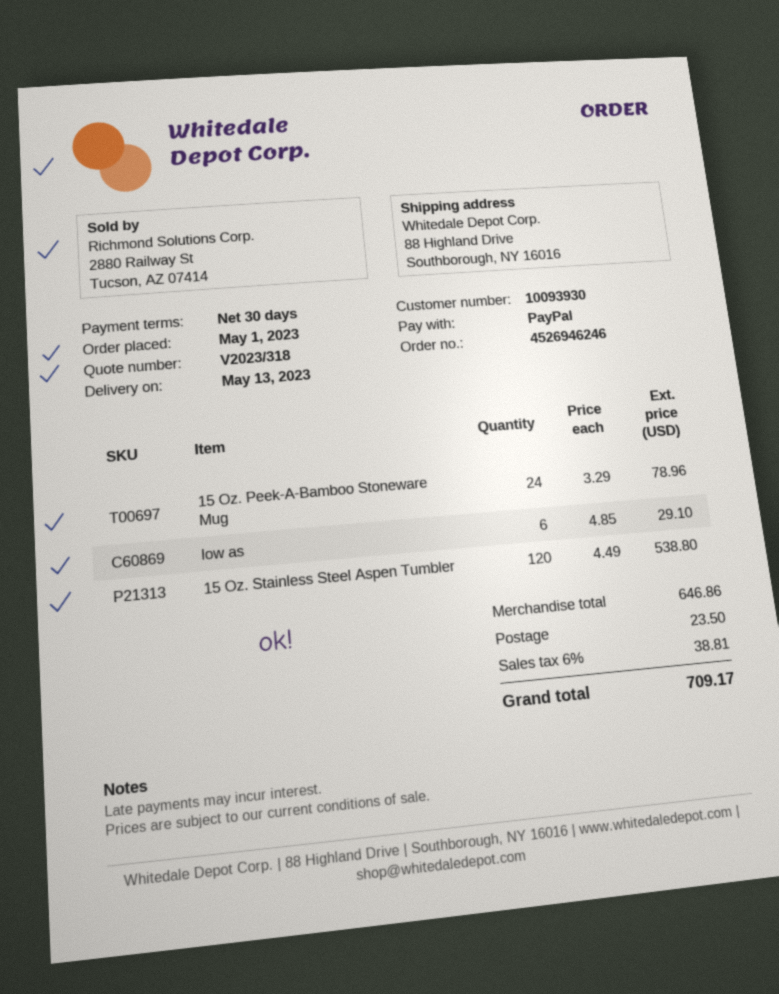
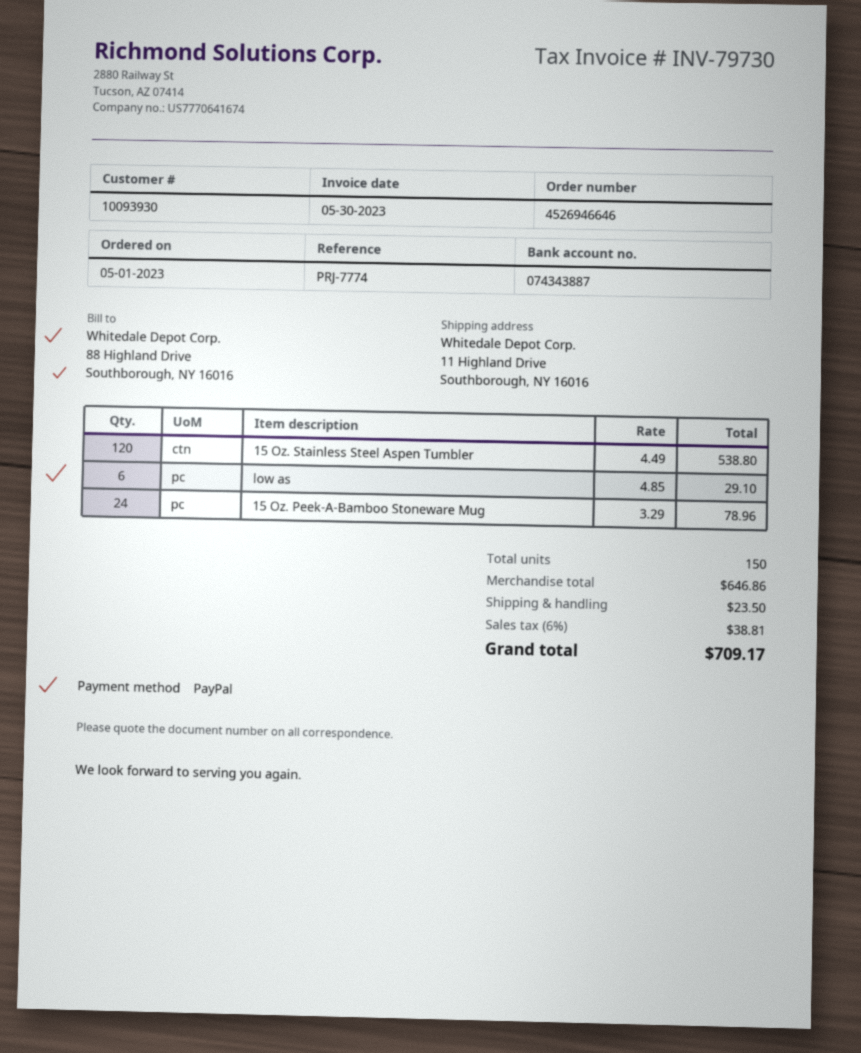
order number: 4526946246 -> 4526946646
ship to: 88 Highland Drive, Southborough, NY 16016 -> 11 Highland Drive, Southborough, NY 16016

